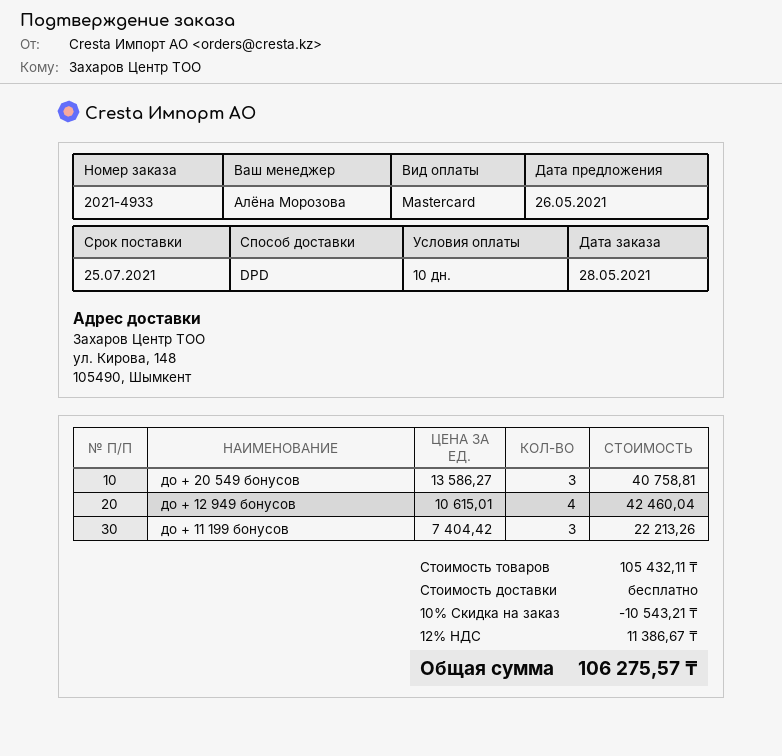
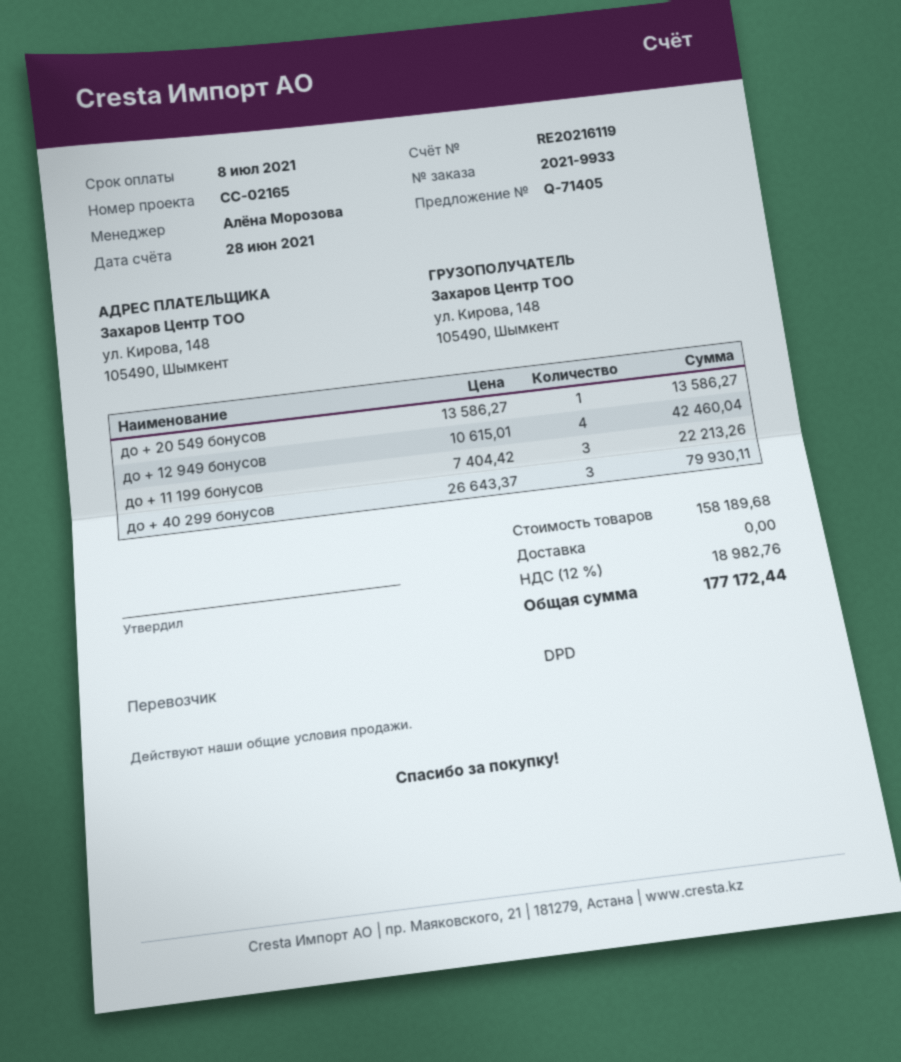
order number: 2021-4933 -> 2021-9933
до + 20 549 бонусов: 3 x 13586.27 = 40758.81 -> 1 x 13586.27 = 13586.27
до + 40 299 бонусов: none -> 3 x 26643.37 = 79930.11
subtotal: 105432.11 -> 158189.68
discount: 10% = 10543.21 -> none
tax: 12% = 11386.67 -> 12% = 18982.76
total: 106275.57 -> 177172.44

